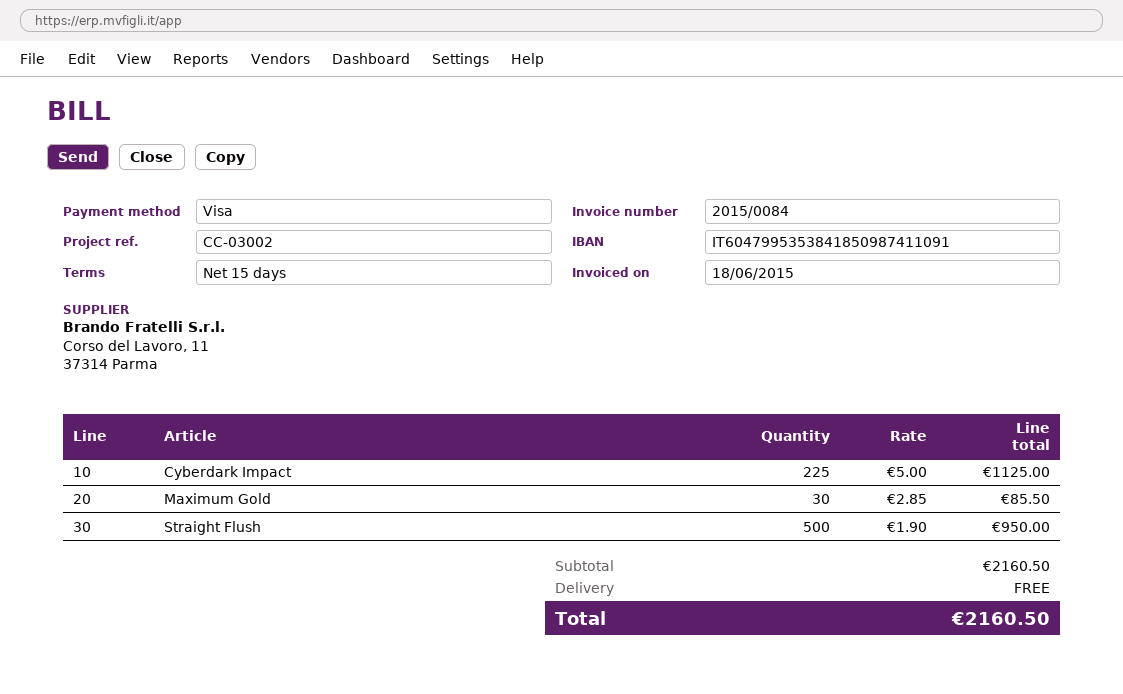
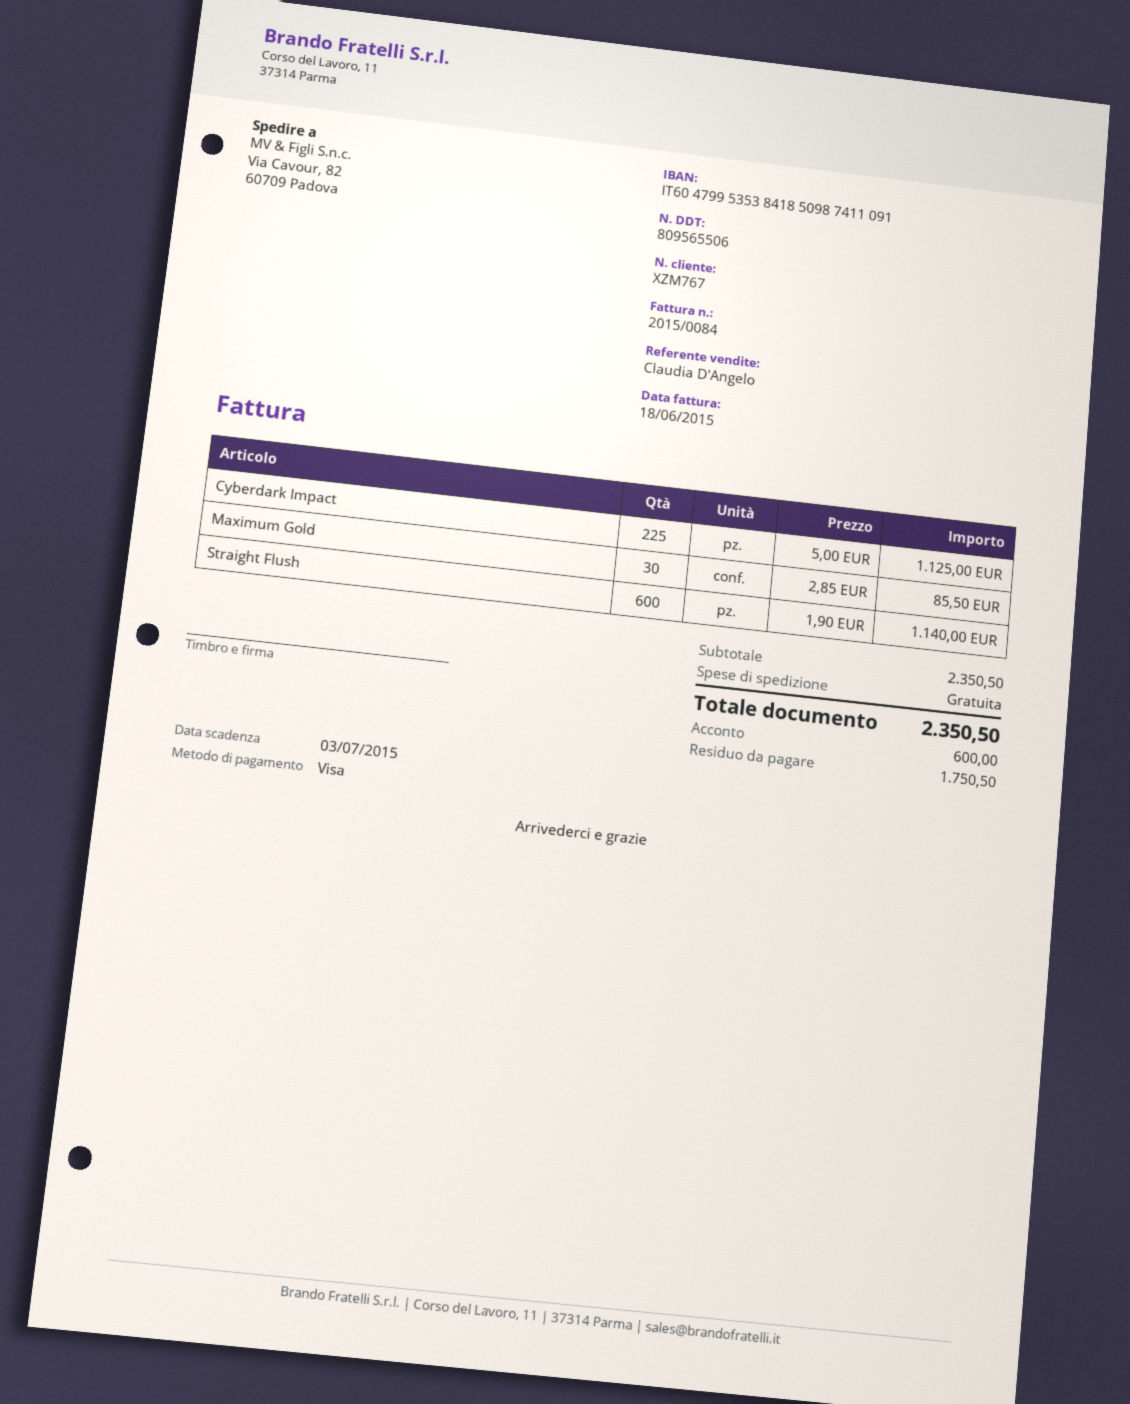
Straight Flush: 500 x 1.90 = 950.00 -> 600 x 1.90 = 1140.00
subtotal: 2160.50 -> 2350.50
total: 2160.50 -> 2350.50

